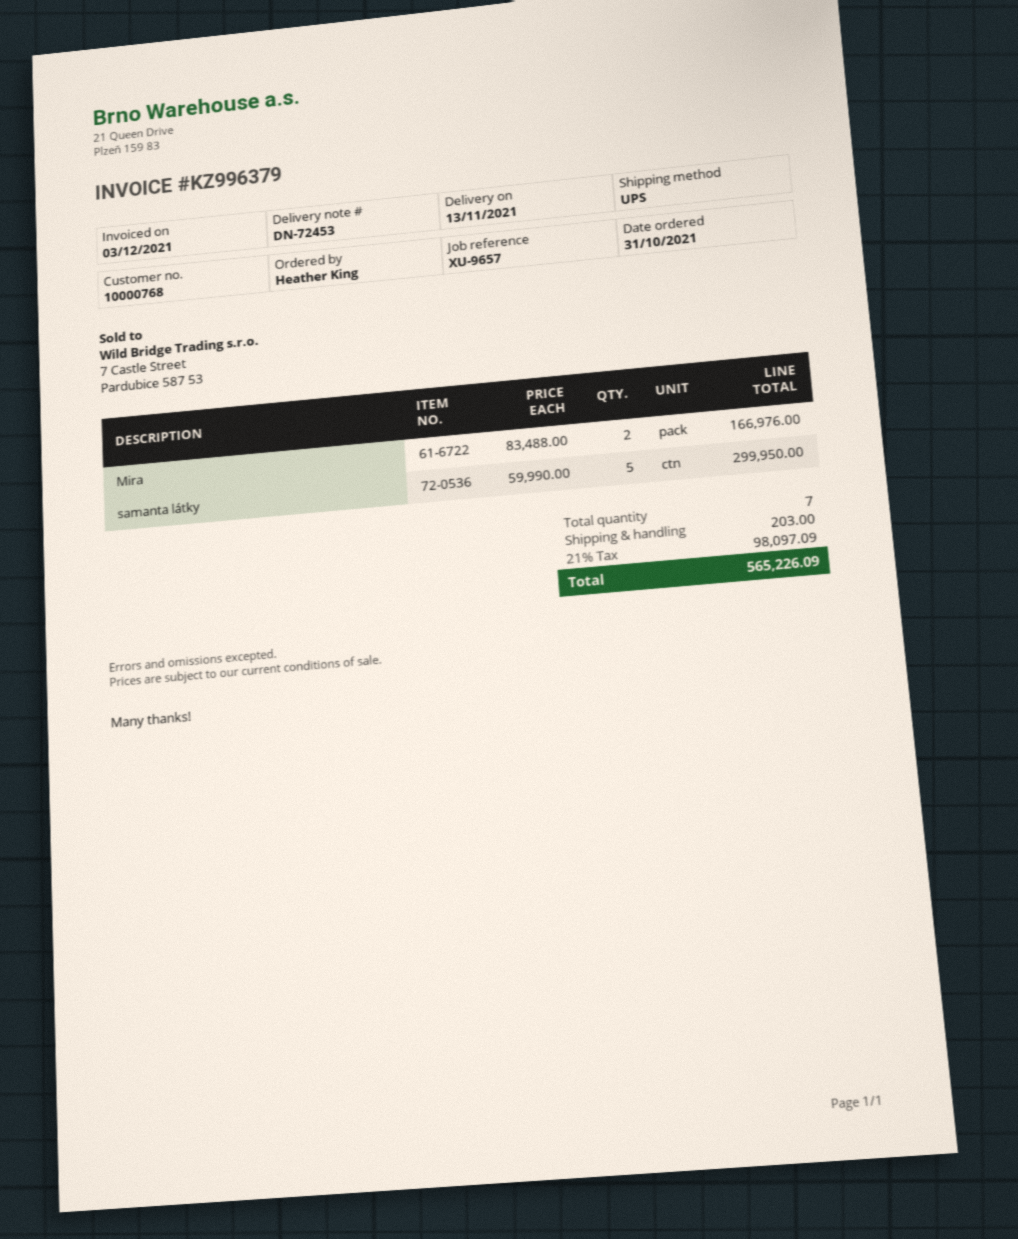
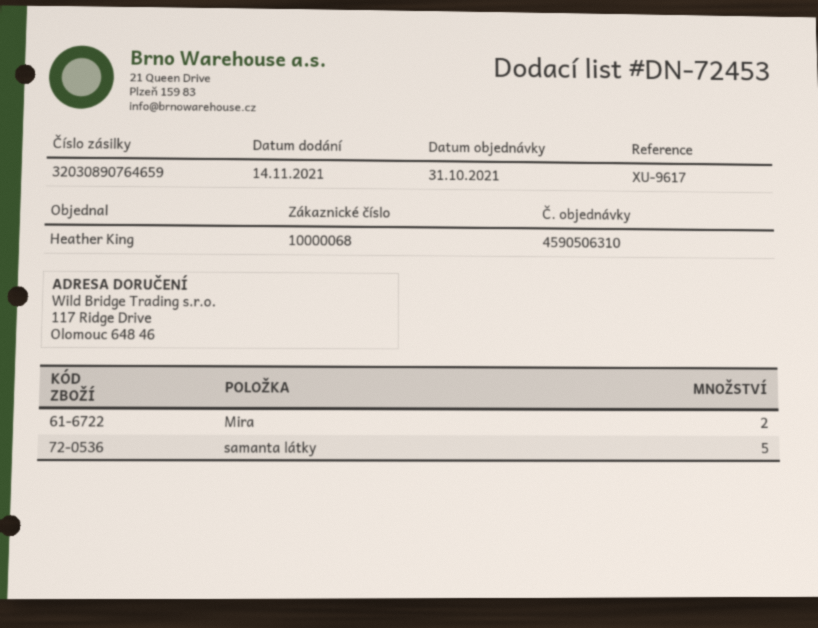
delivery date: 2021-11-13 -> 2021-11-14
customer number: 10000768 -> 10000068
reference: XU-9657 -> XU-9617

